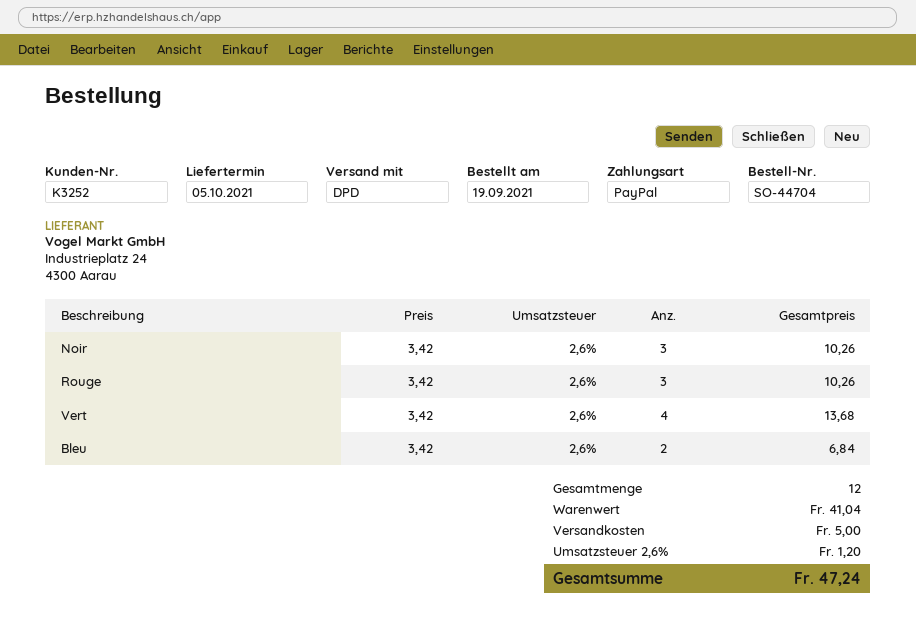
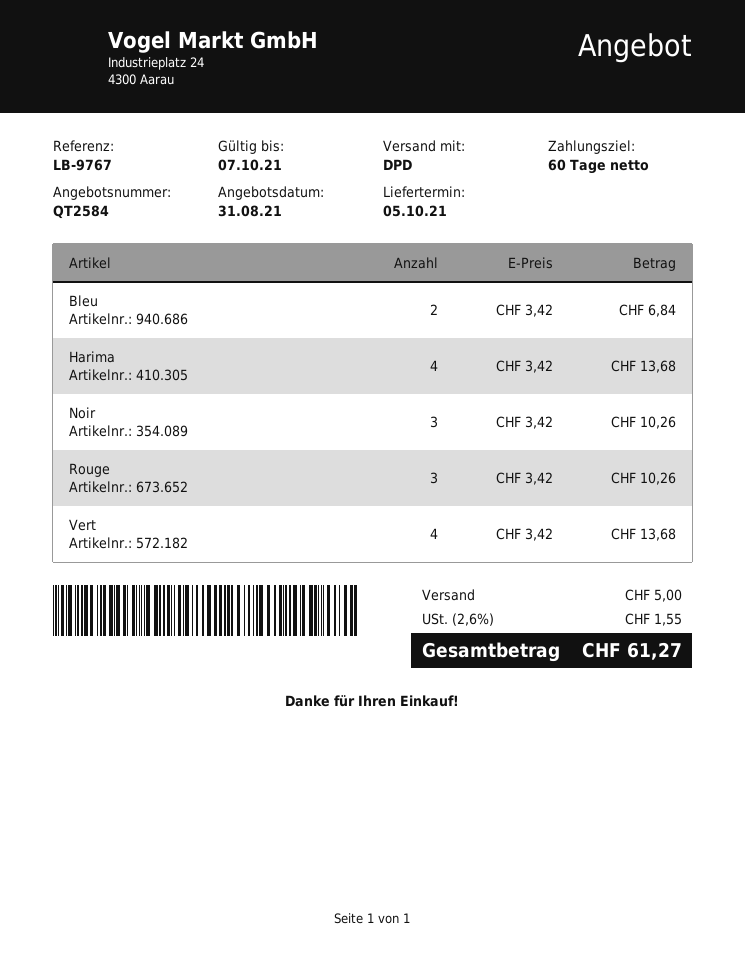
Harima: none -> 4 x 3.42 = 13.68
tax: 2.6% = 1.20 -> 2.6% = 1.55
total: 47.24 -> 61.27

